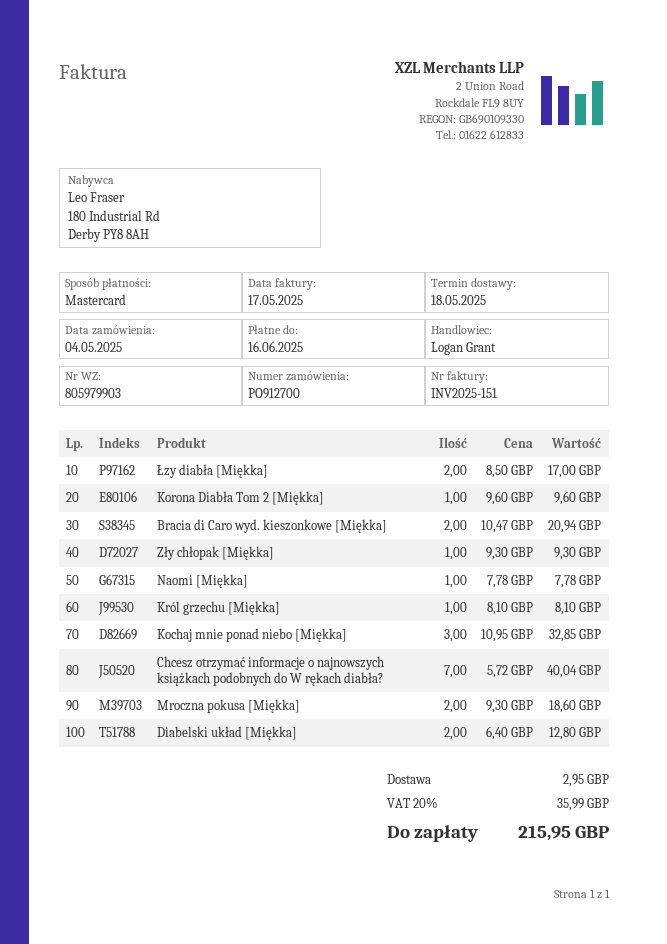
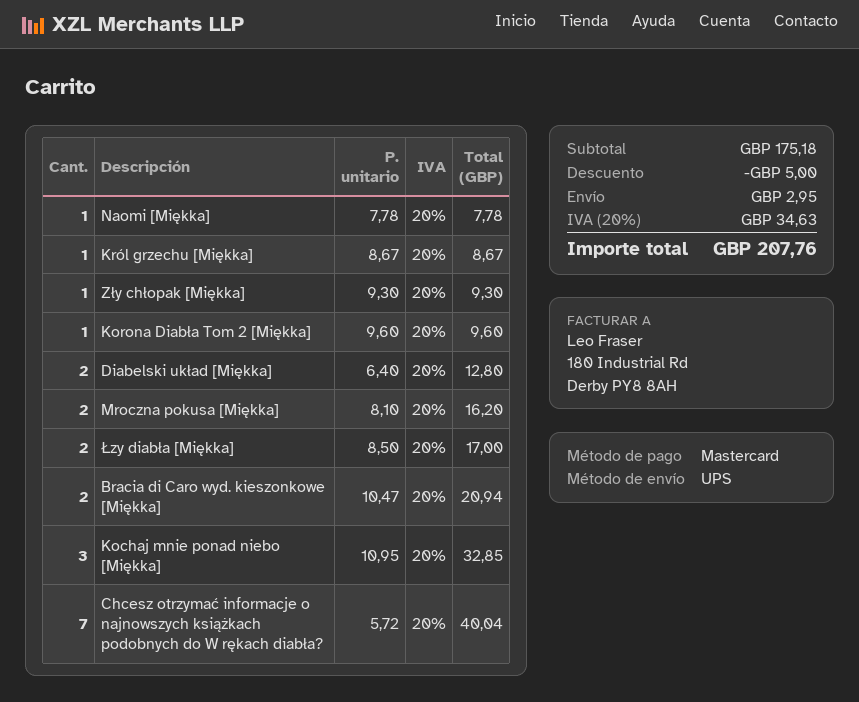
Król grzechu [Miękka]: 1 x 8.10 = 8.10 -> 1 x 8.67 = 8.67
Mroczna pokusa [Miękka]: 2 x 9.30 = 18.60 -> 2 x 8.10 = 16.20
discount: none -> 5.00
tax: 20% = 35.99 -> 20% = 34.63
total: 215.95 -> 207.76

